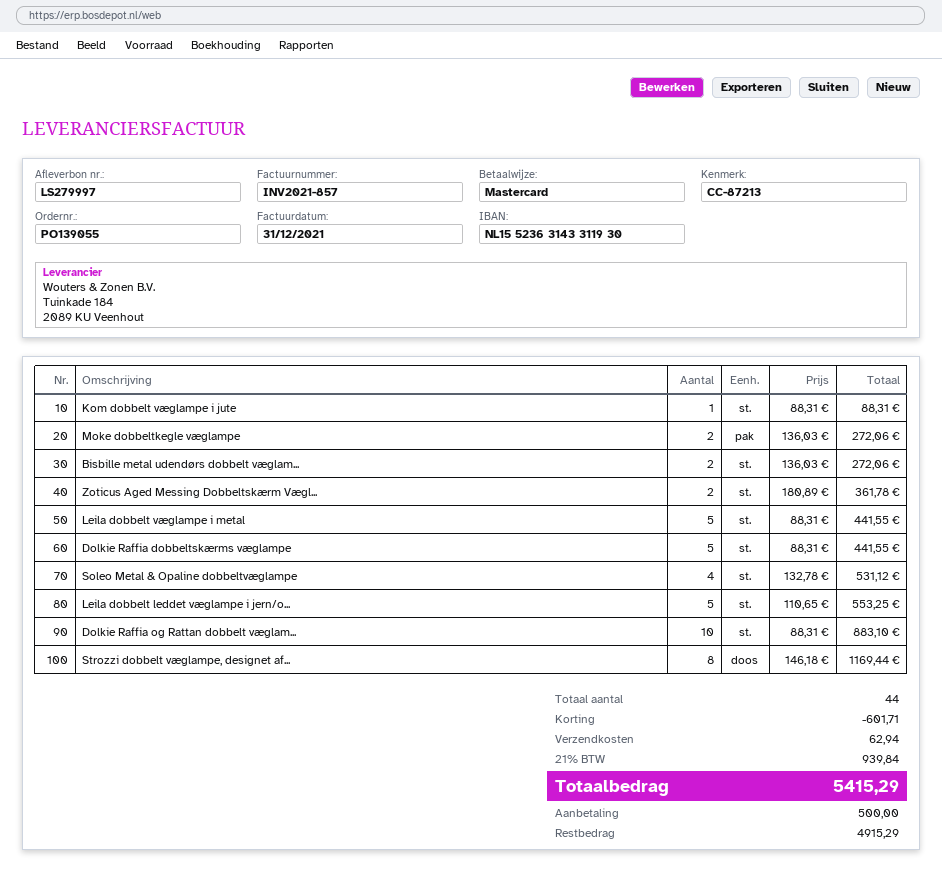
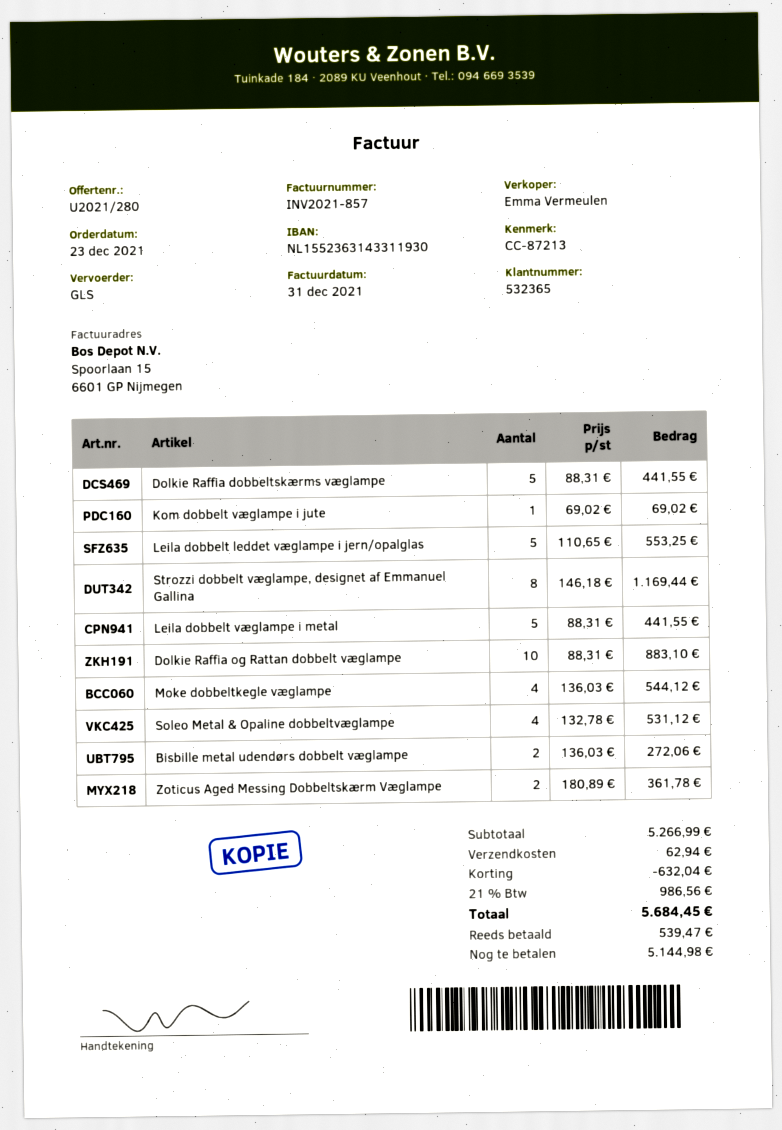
Kom dobbelt væglampe i jute: 1 x 88.31 = 88.31 -> 1 x 69.02 = 69.02
Moke dobbeltkegle væglampe: 2 x 136.03 = 272.06 -> 4 x 136.03 = 544.12
discount: 601.71 -> 632.04
tax: 21% = 939.84 -> 21% = 986.56
total: 5415.29 -> 5684.45
deposit: 500.00 -> 539.47
balance: 4915.29 -> 5144.98

